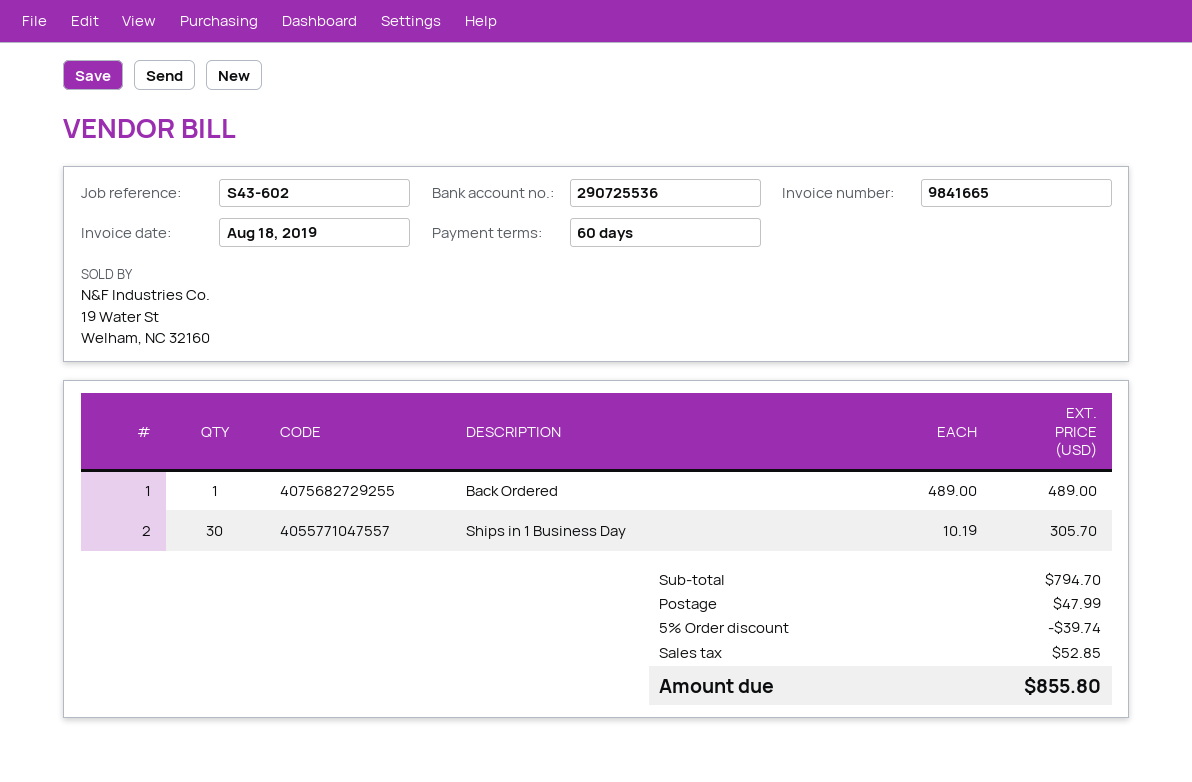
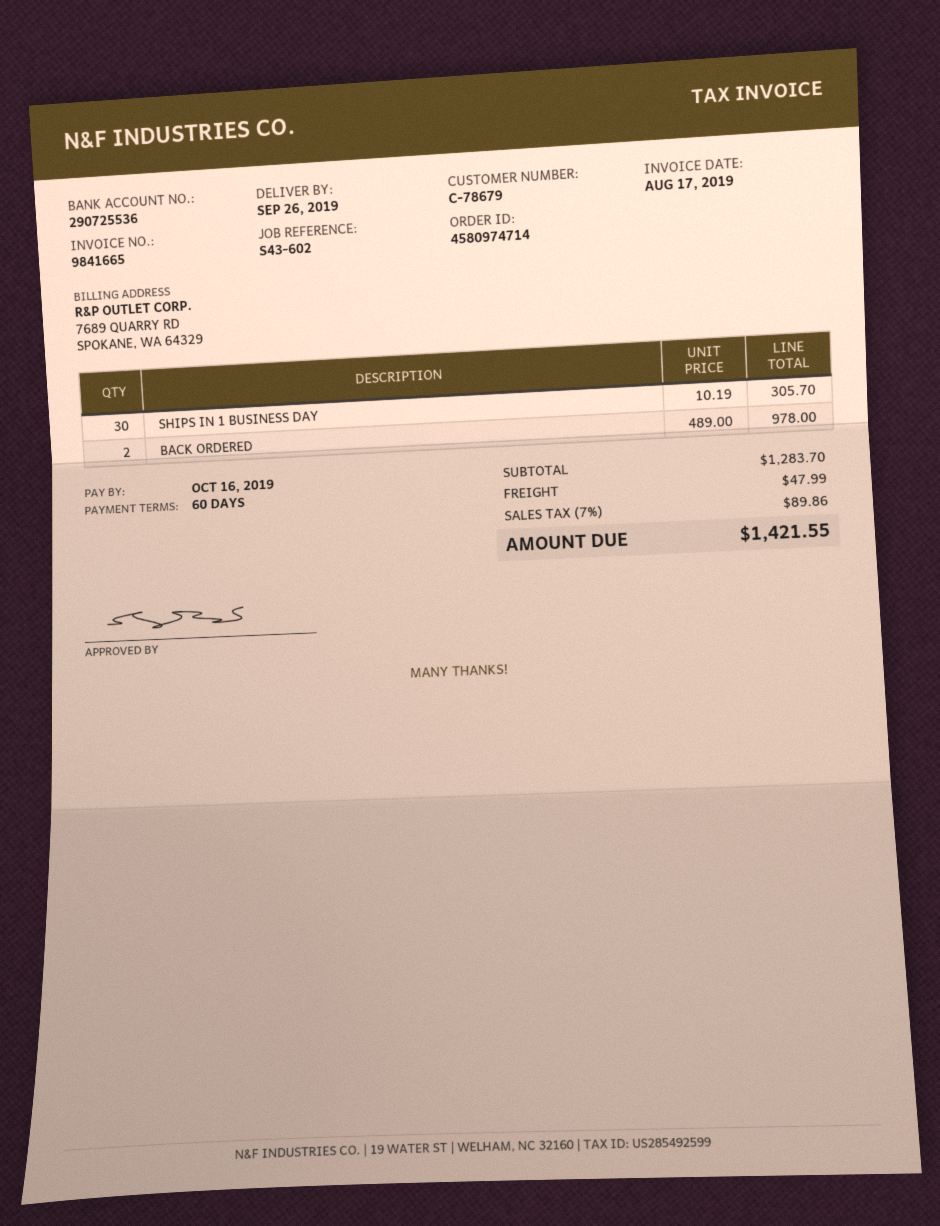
invoice date: 2019-08-18 -> 2019-08-17
Back Ordered: 1 x 489.00 = 489.00 -> 2 x 489.00 = 978.00
subtotal: 794.70 -> 1283.70
discount: 5% = 39.74 -> none
tax: 52.85 -> 89.86
total: 855.80 -> 1421.55

